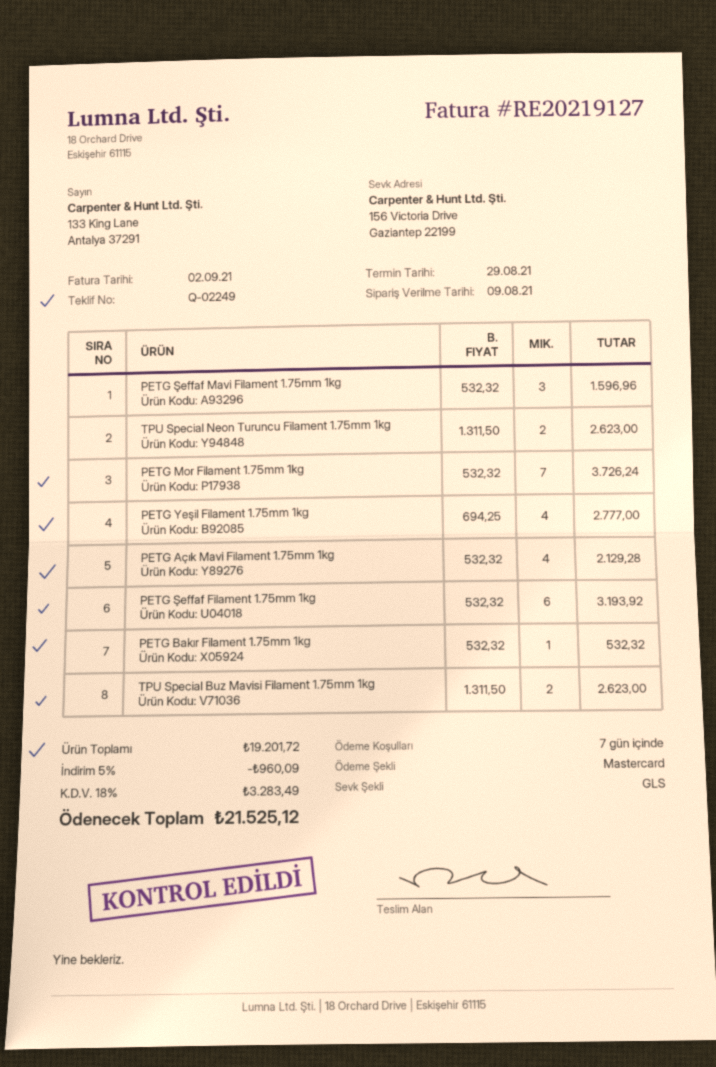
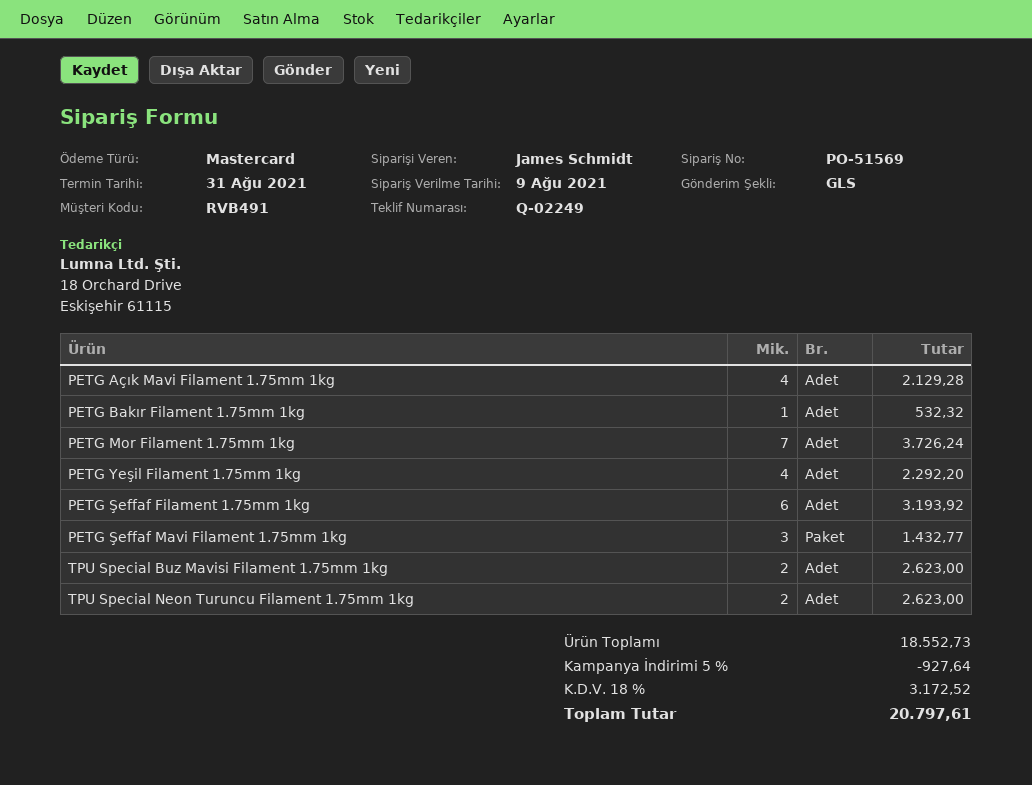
delivery date: 2021-08-29 -> 2021-08-31
PETG Şeffaf Mavi Filament 1.75mm 1kg: 3 for 1596.96 -> 3 for 1432.77
PETG Yeşil Filament 1.75mm 1kg: 4 for 2777.00 -> 4 for 2292.20
subtotal: 19201.72 -> 18552.73
discount: 5% = 960.09 -> 5% = 927.64
tax: 18% = 3283.49 -> 18% = 3172.52
total: 21525.12 -> 20797.61

